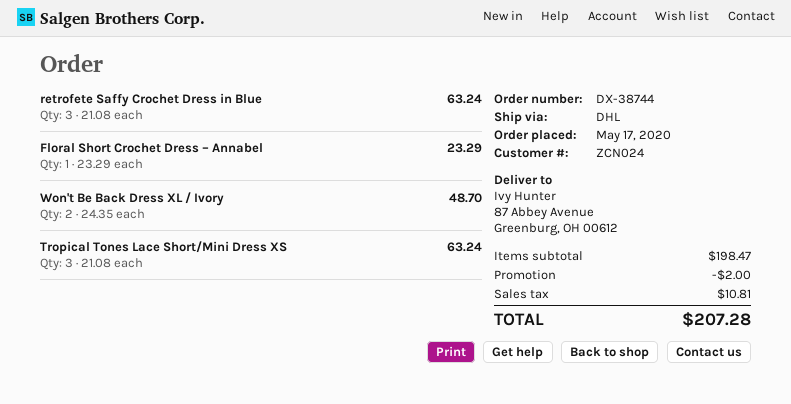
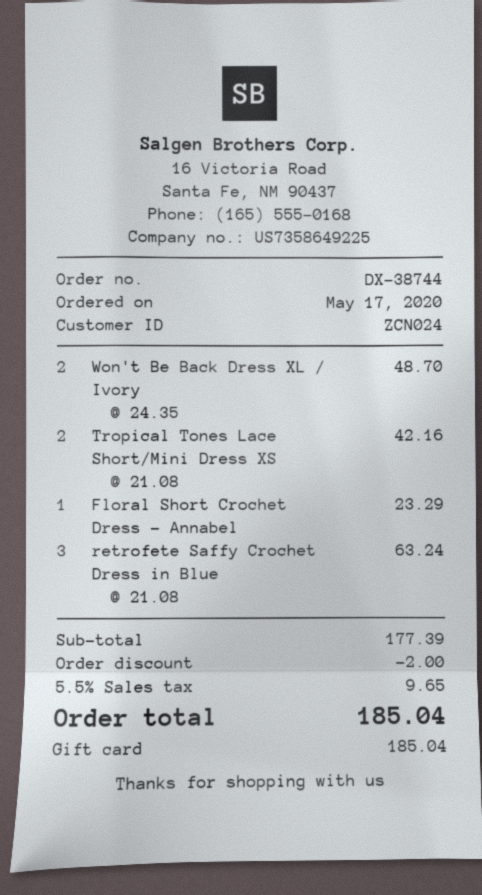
Tropical Tones Lace Short/Mini Dress XS: 3 x 21.08 = 63.24 -> 2 x 21.08 = 42.16
subtotal: 198.47 -> 177.39
tax: 10.81 -> 9.65
total: 207.28 -> 185.04

